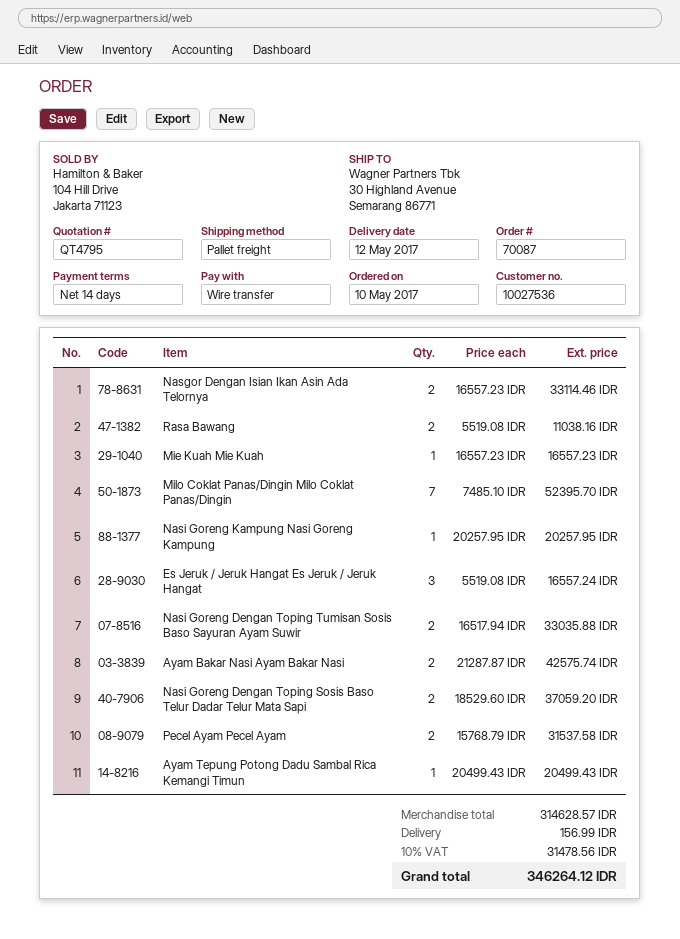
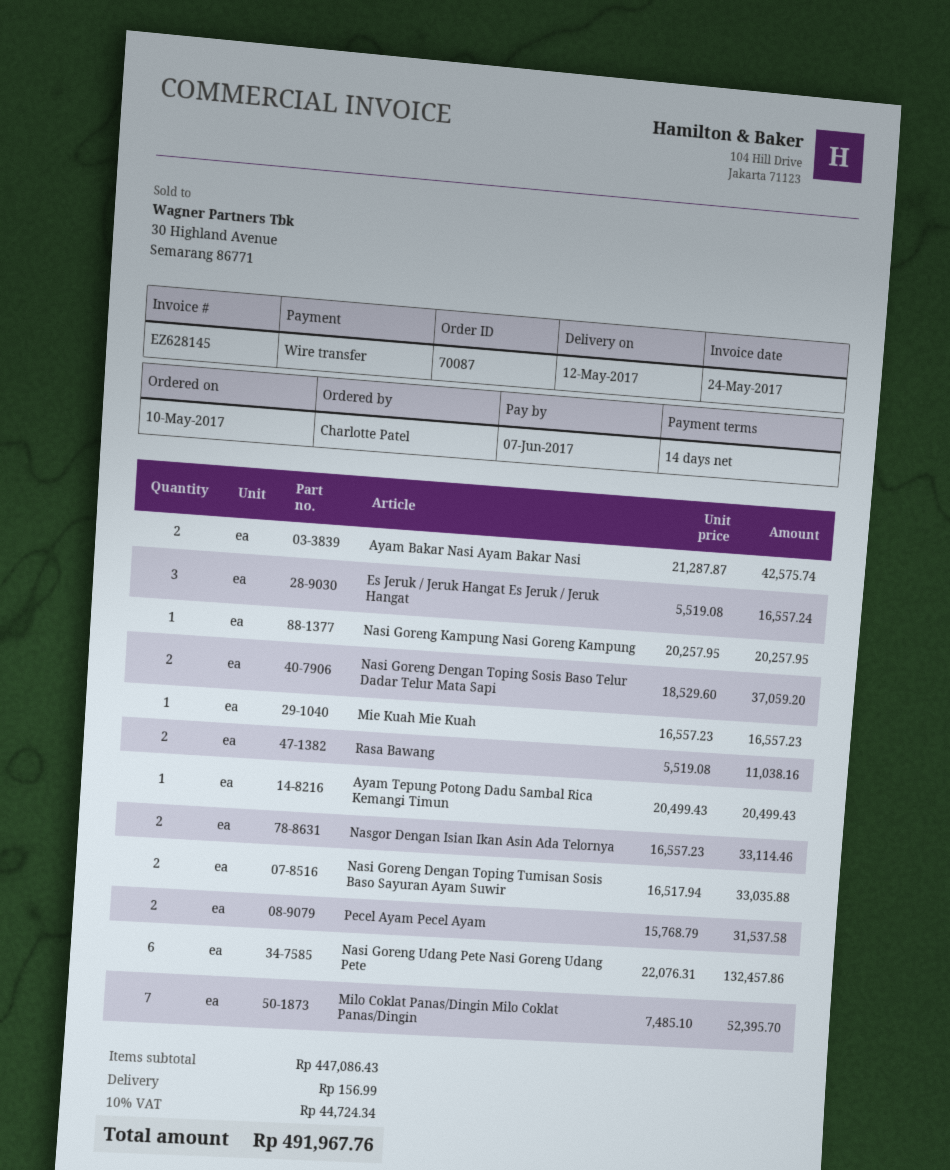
Nasi Goreng Udang Pete Nasi Goreng Udang Pete: none -> 6 x 22076.31 = 132457.86
subtotal: 314628.57 -> 447086.43
tax: 10% = 31478.56 -> 10% = 44724.34
total: 346264.12 -> 491967.76

